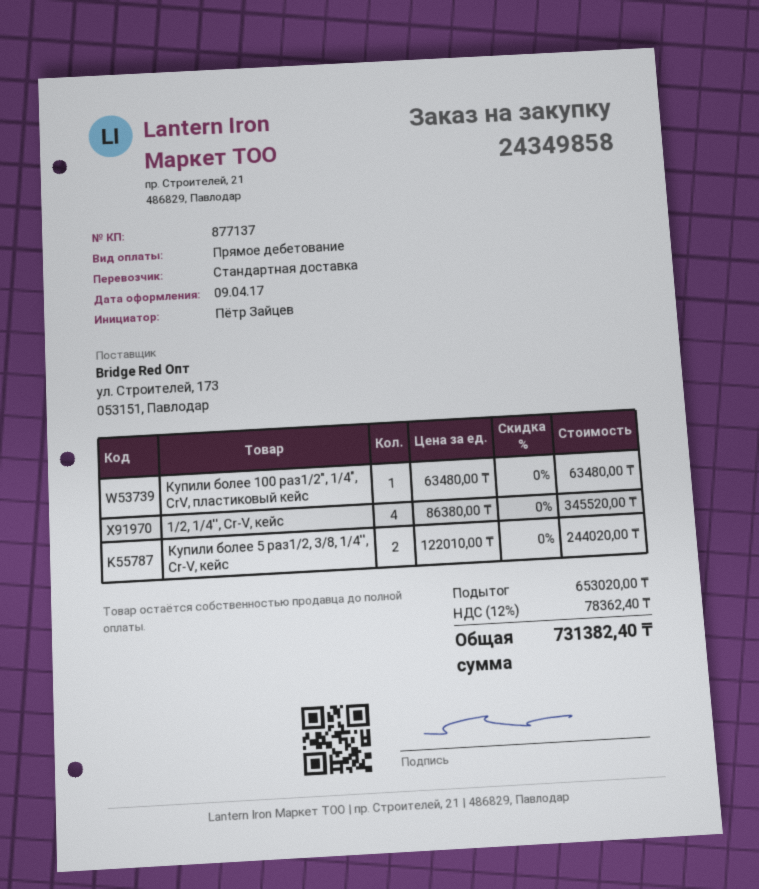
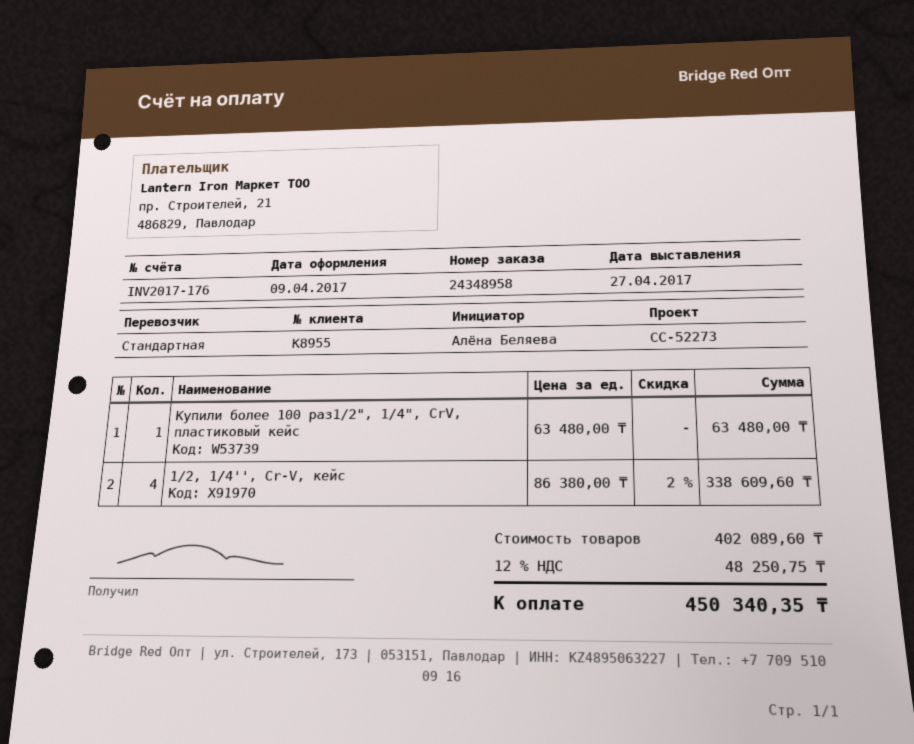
order number: 24349858 -> 24348958
ordered by: Пётр Зайцев -> Алёна Беляева
1/2, 1/4'', Cr-V, кейс: 4 x 86380.00 = 345520.00 -> 4 x 86380.00 - 2% = 338609.60
Купили более 5 раз1/2, 3/8, 1/4'', Cr-V, кейс: 2 x 122010.00 = 244020.00 -> none
subtotal: 653020.00 -> 402089.60
tax: 12% = 78362.40 -> 12% = 48250.75
total: 731382.40 -> 450340.35

